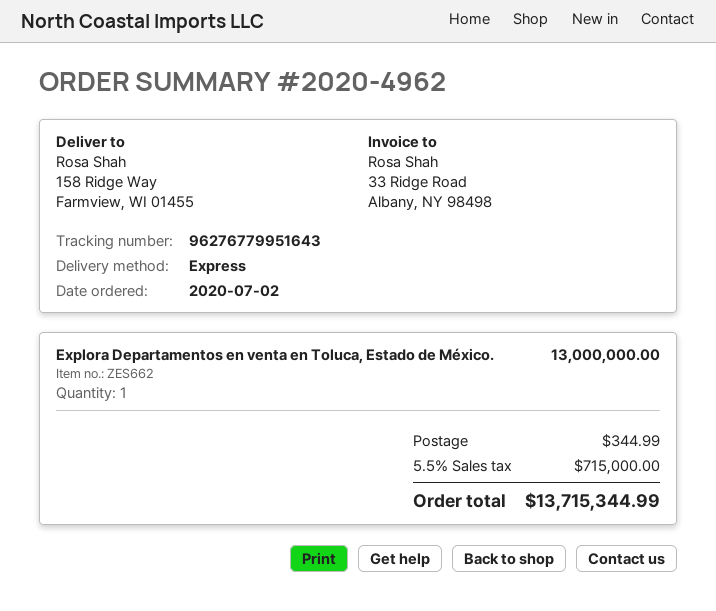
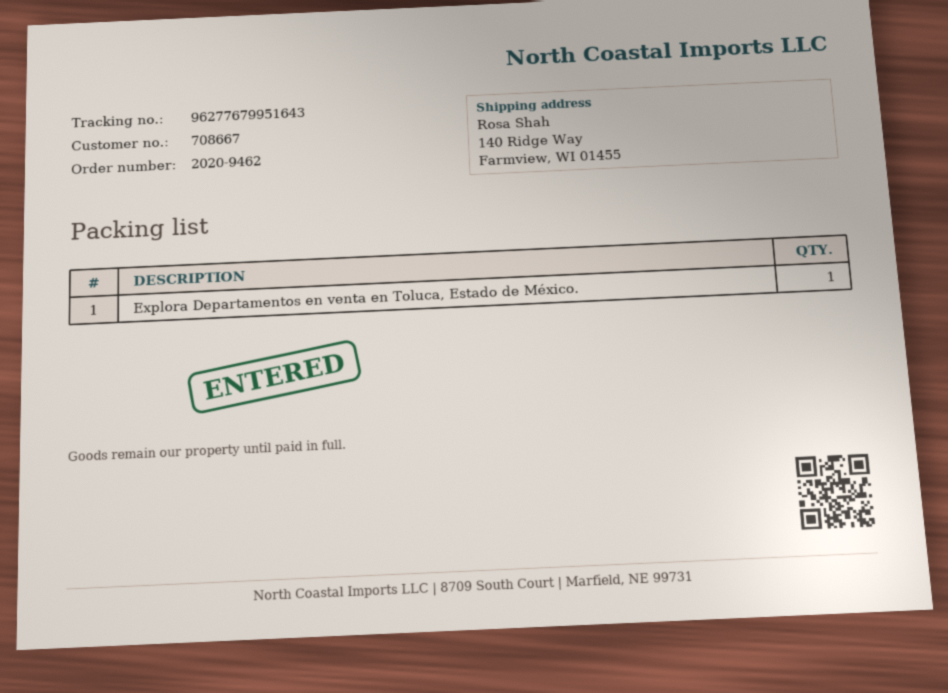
order number: 2020-4962 -> 2020-9462
tracking number: 96276779951643 -> 96277679951643
ship to: 158 Ridge Way, Farmview, WI 01455 -> 140 Ridge Way, Farmview, WI 01455

